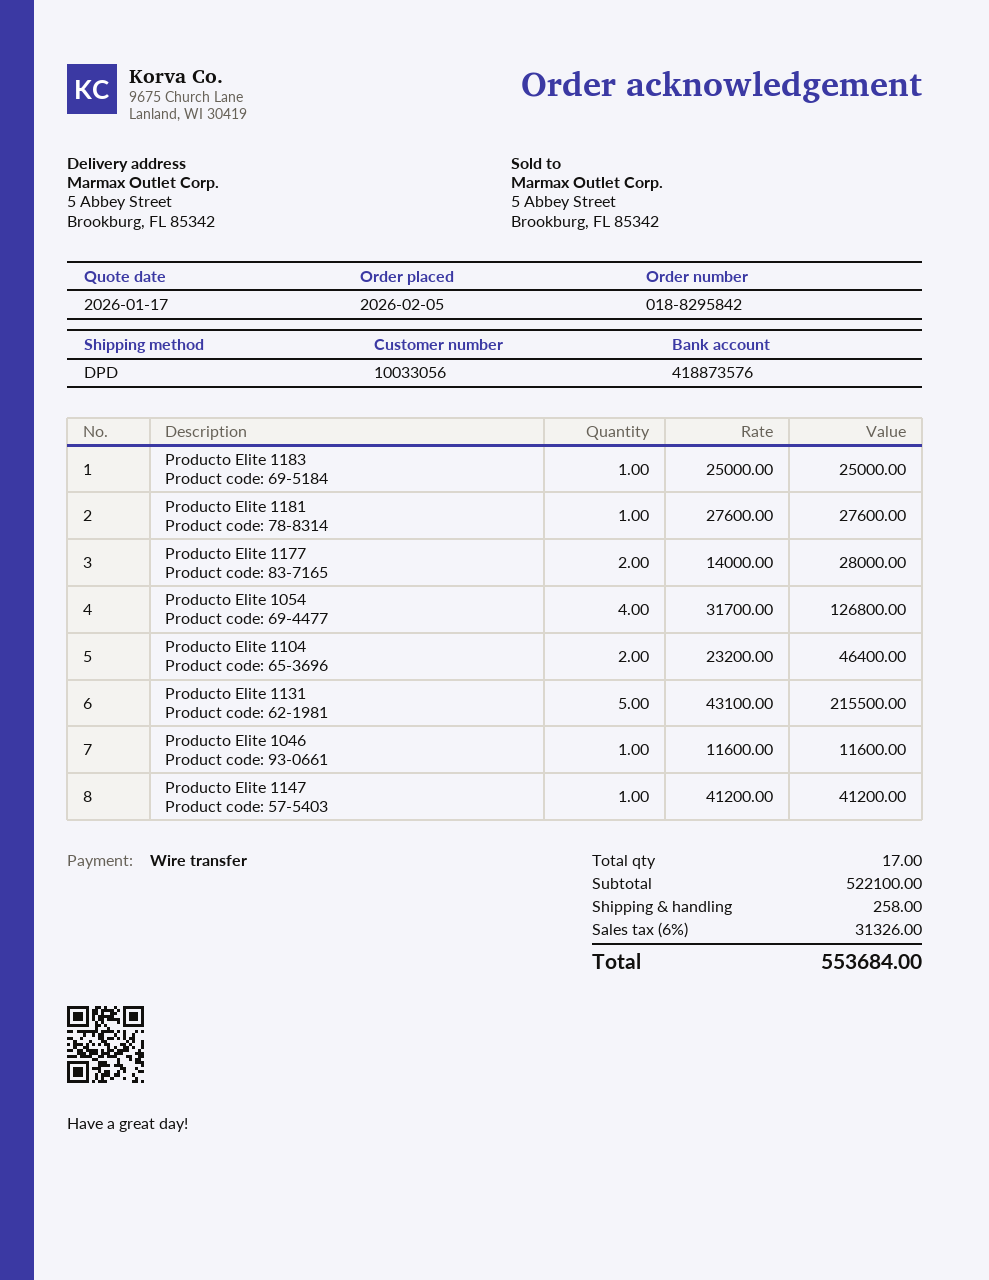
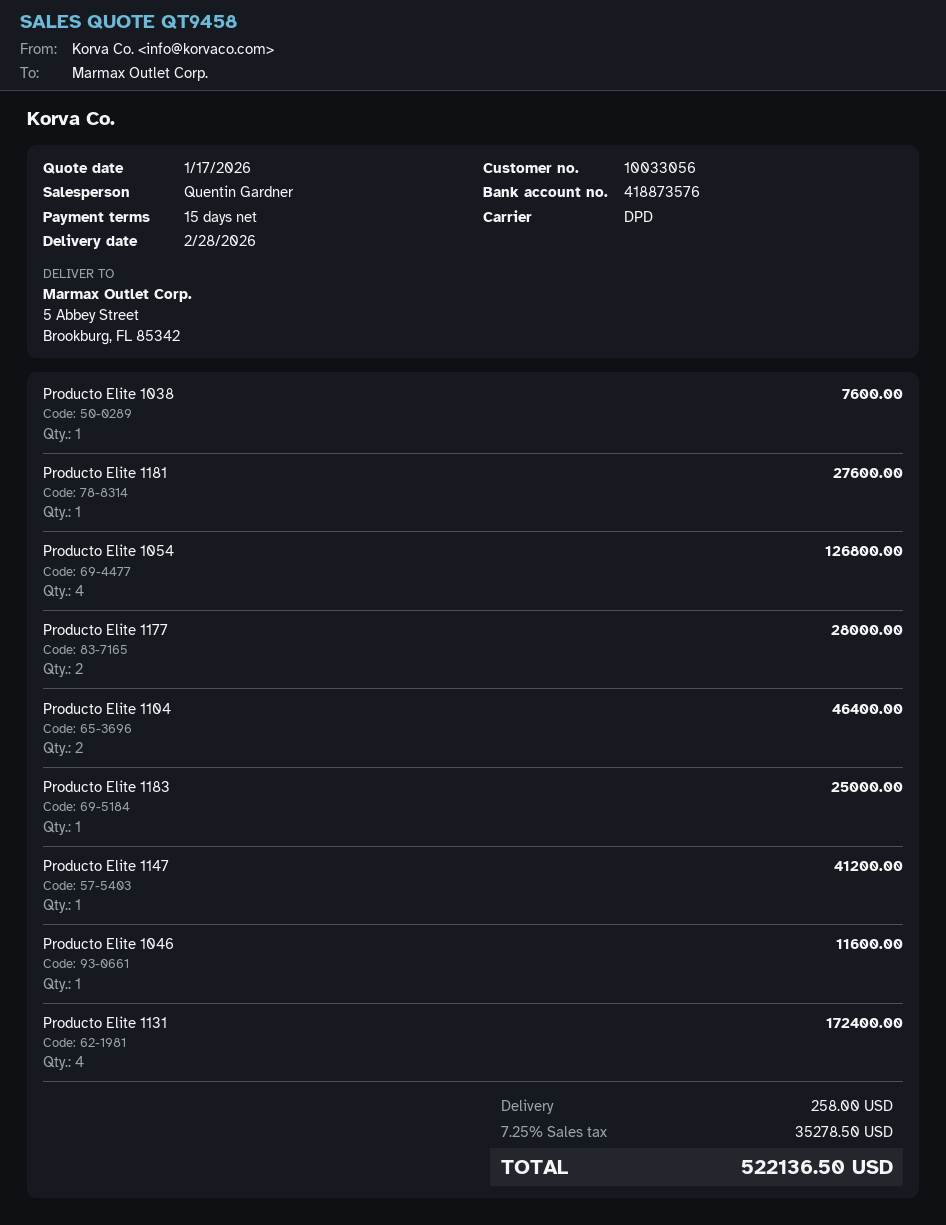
Producto Elite 1131: 5 for 215500.00 -> 4 for 172400.00
Producto Elite 1038: none -> 1 for 7600.00
tax: 6% = 31326.00 -> 7.25% = 35278.50
total: 553684.00 -> 522136.50

